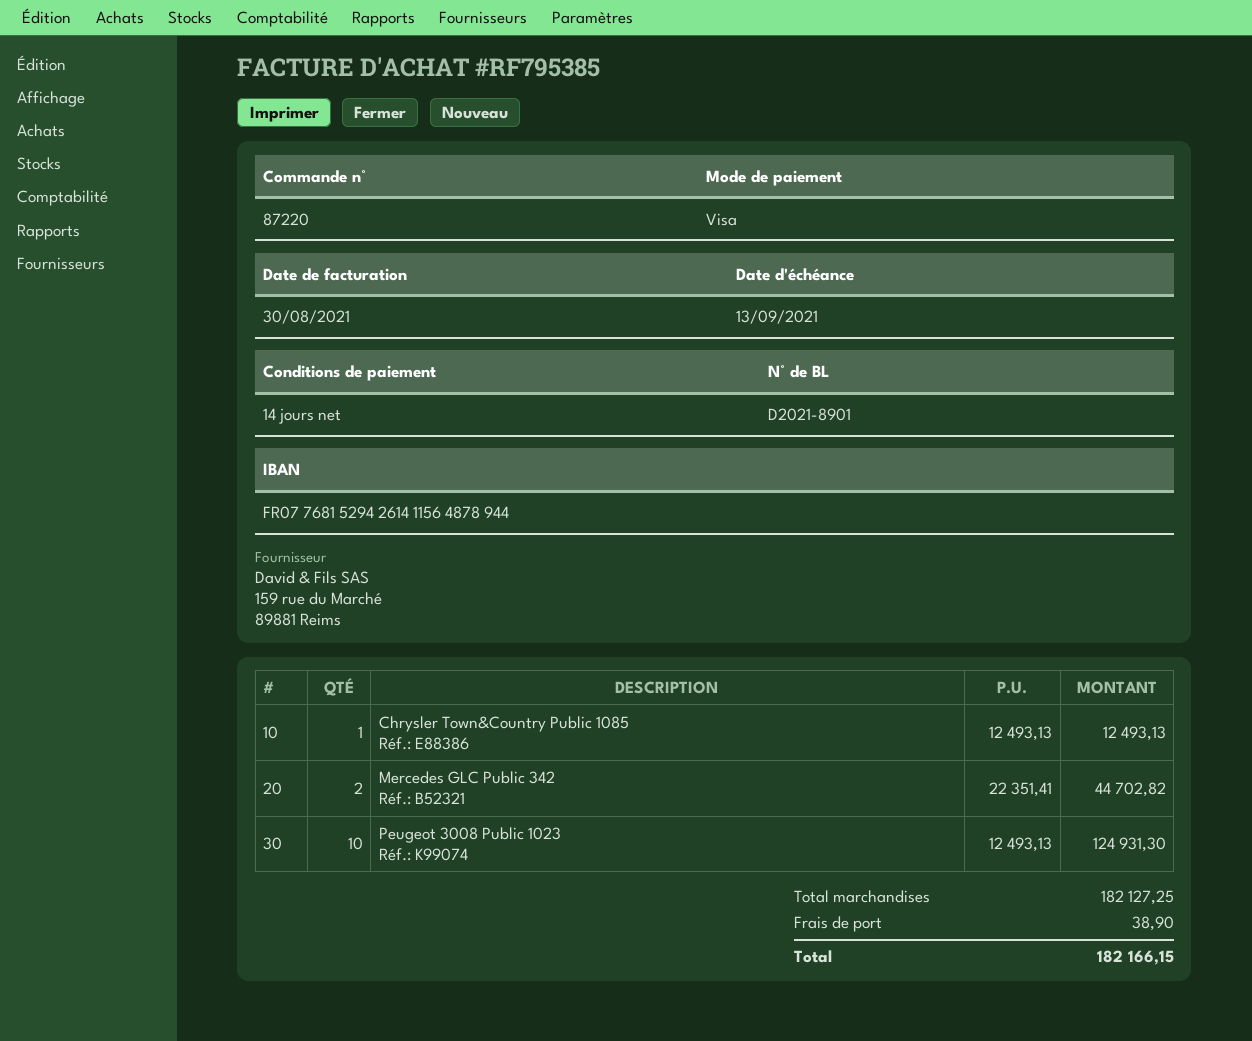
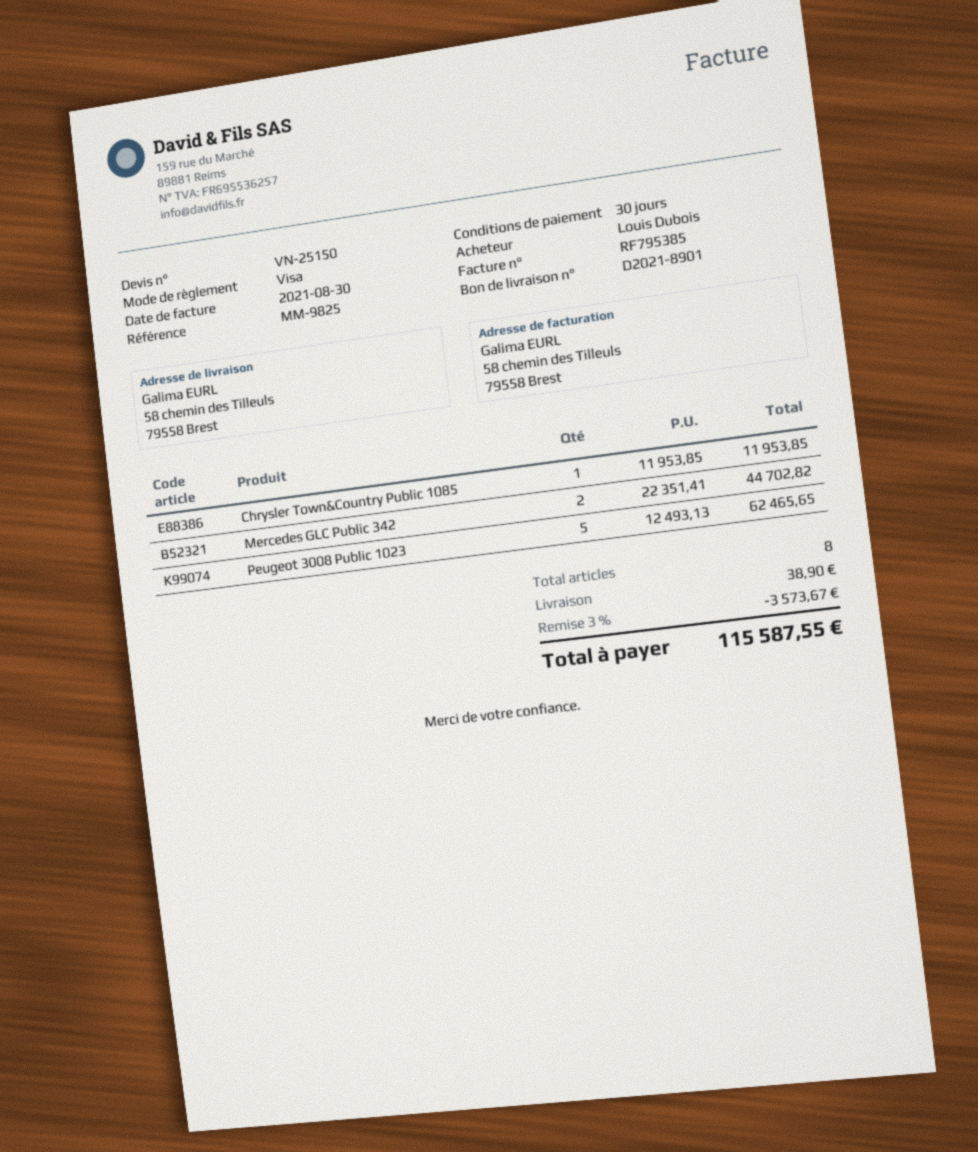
payment terms: 14 days -> 30 days
Chrysler Town&Country Public 1085: 1 x 12493.13 = 12493.13 -> 1 x 11953.85 = 11953.85
Peugeot 3008 Public 1023: 10 x 12493.13 = 124931.30 -> 5 x 12493.13 = 62465.65
discount: none -> 3% = 3573.67
total: 182166.15 -> 115587.55

